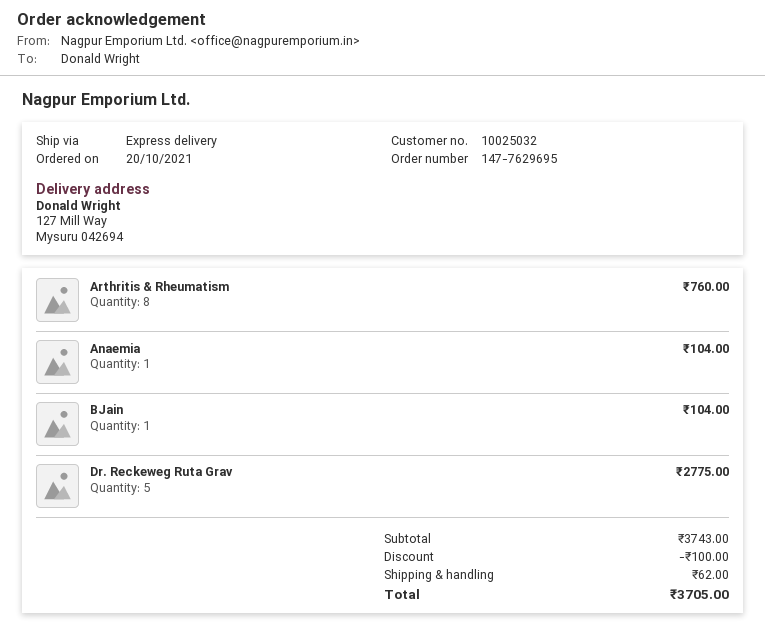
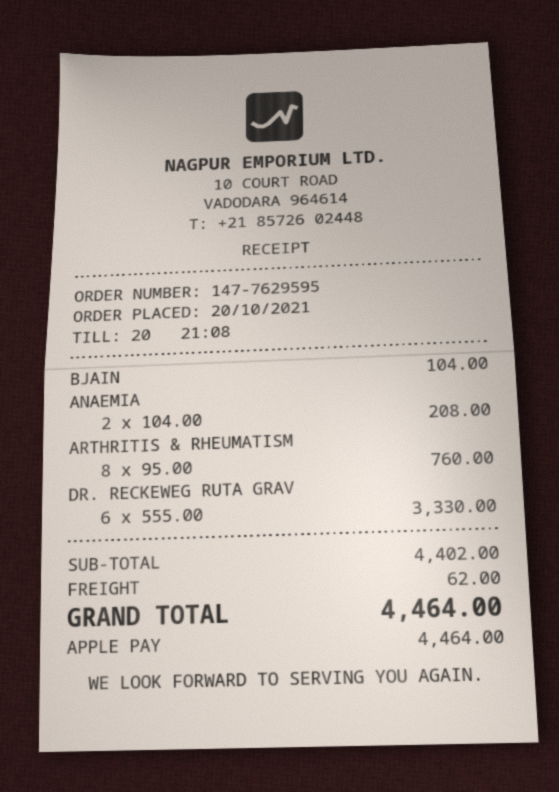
order number: 147-7629695 -> 147-7629595
Anaemia: 1 for 104.00 -> 2 for 208.00
Dr. Reckeweg Ruta Grav: 5 for 2775.00 -> 6 for 3330.00
subtotal: 3743.00 -> 4402.00
discount: 100.00 -> none
total: 3705.00 -> 4464.00

